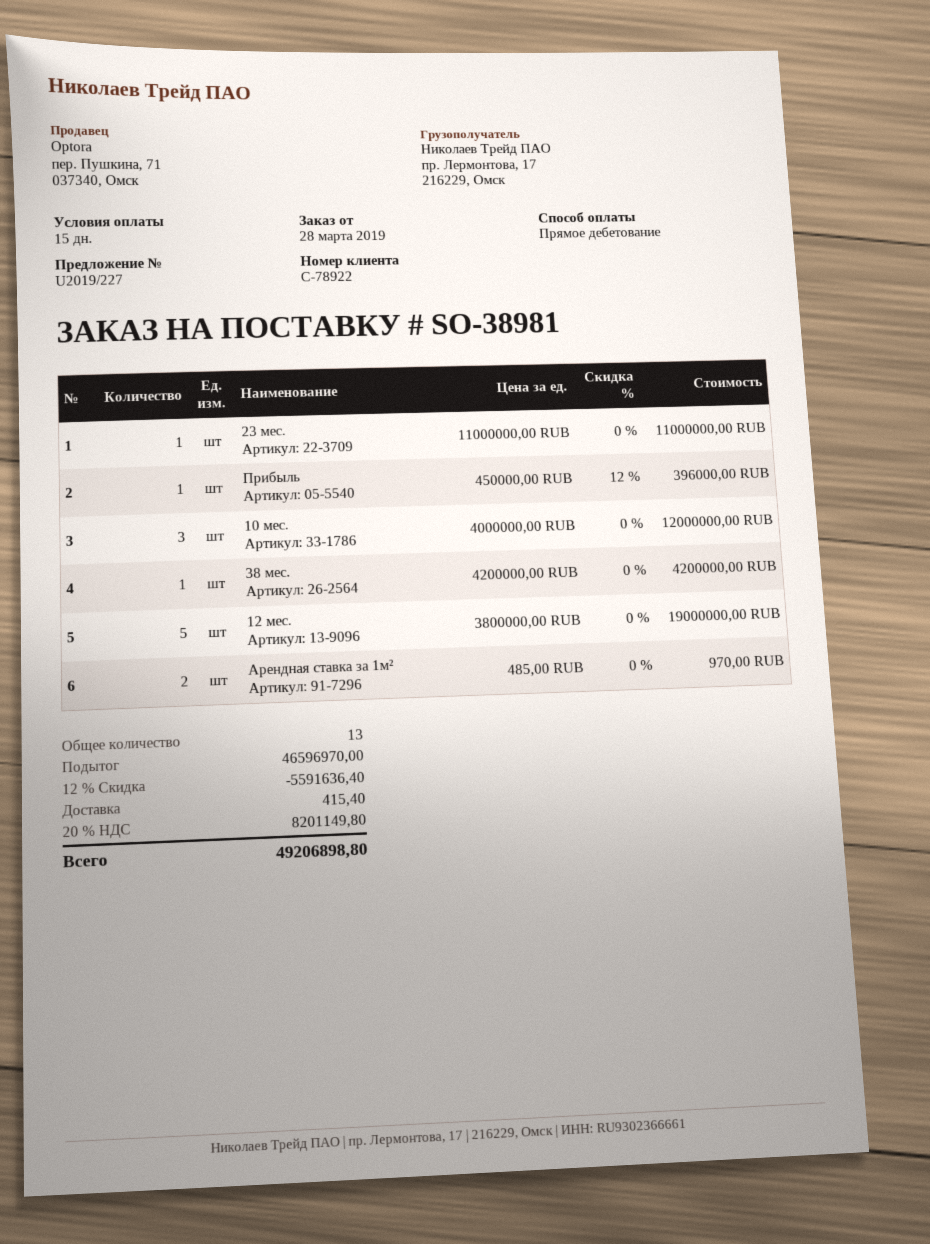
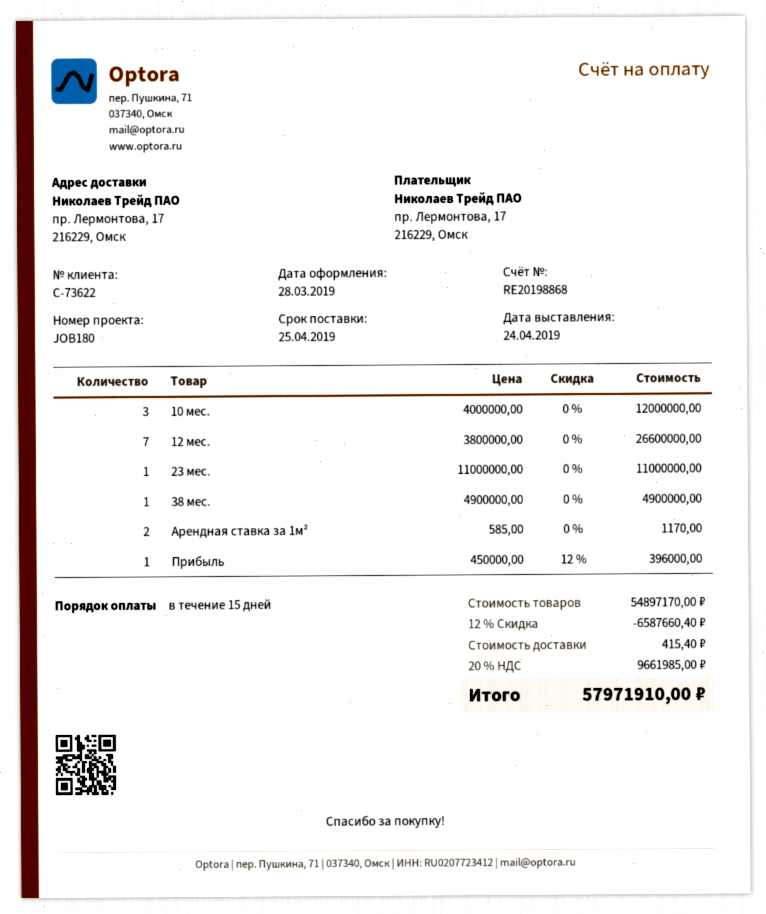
customer number: C-78922 -> C-73622
38 мес.: 1 x 4200000.00 = 4200000.00 -> 1 x 4900000.00 = 4900000.00
12 мес.: 5 x 3800000.00 = 19000000.00 -> 7 x 3800000.00 = 26600000.00
Арендная ставка за 1м²: 2 x 485.00 = 970.00 -> 2 x 585.00 = 1170.00
subtotal: 46596970.00 -> 54897170.00
discount: 12% = 5591636.40 -> 12% = 6587660.40
tax: 20% = 8201149.80 -> 20% = 9661985.00
total: 49206898.80 -> 57971910.00

